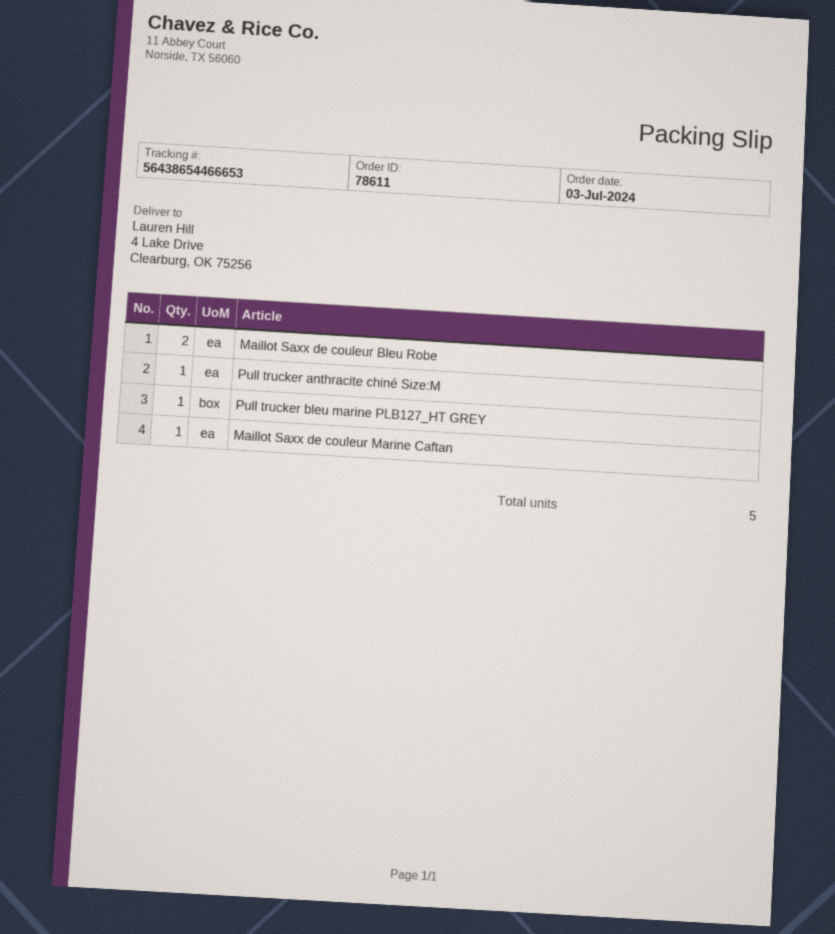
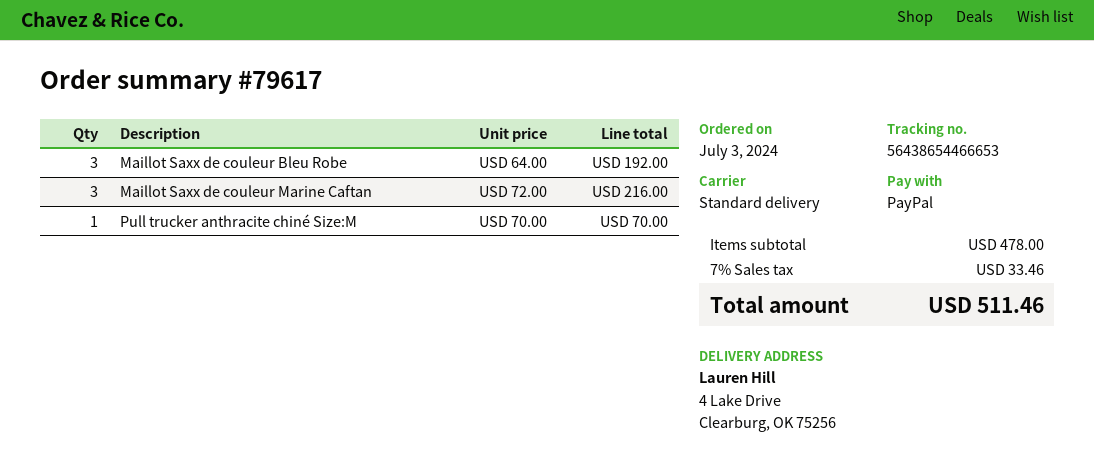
order number: 78611 -> 79617
Maillot Saxx de couleur Bleu Robe: 2 -> 3
Pull trucker bleu marine PLB127_HT GREY: 1 -> none
Maillot Saxx de couleur Marine Caftan: 1 -> 3

